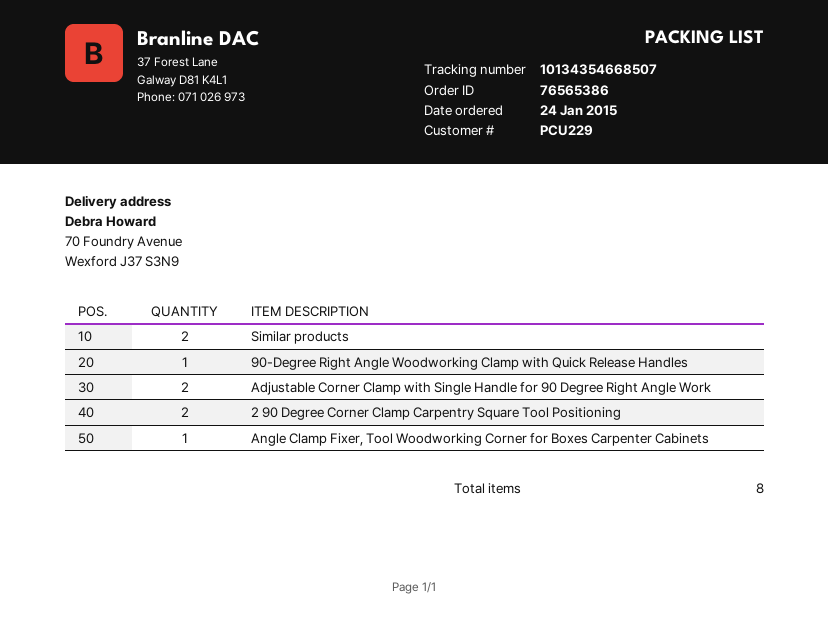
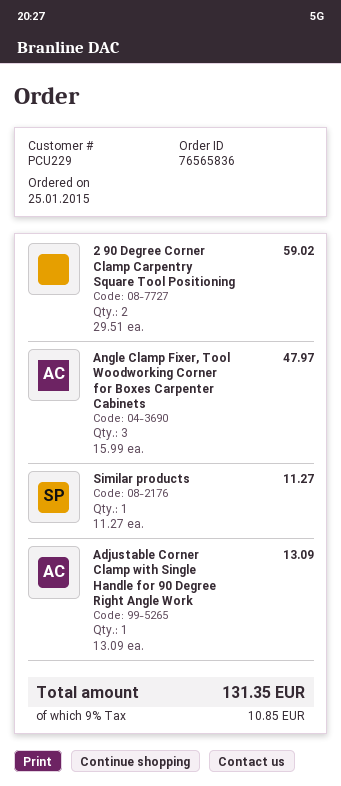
order number: 76565386 -> 76565836
order date: 2015-01-24 -> 2015-01-25
Similar products: 2 -> 1
90-Degree Right Angle Woodworking Clamp with Quick Release Handles: 1 -> none
Adjustable Corner Clamp with Single Handle for 90 Degree Right Angle Work: 2 -> 1
Angle Clamp Fixer, Tool Woodworking Corner for Boxes Carpenter Cabinets: 1 -> 3

